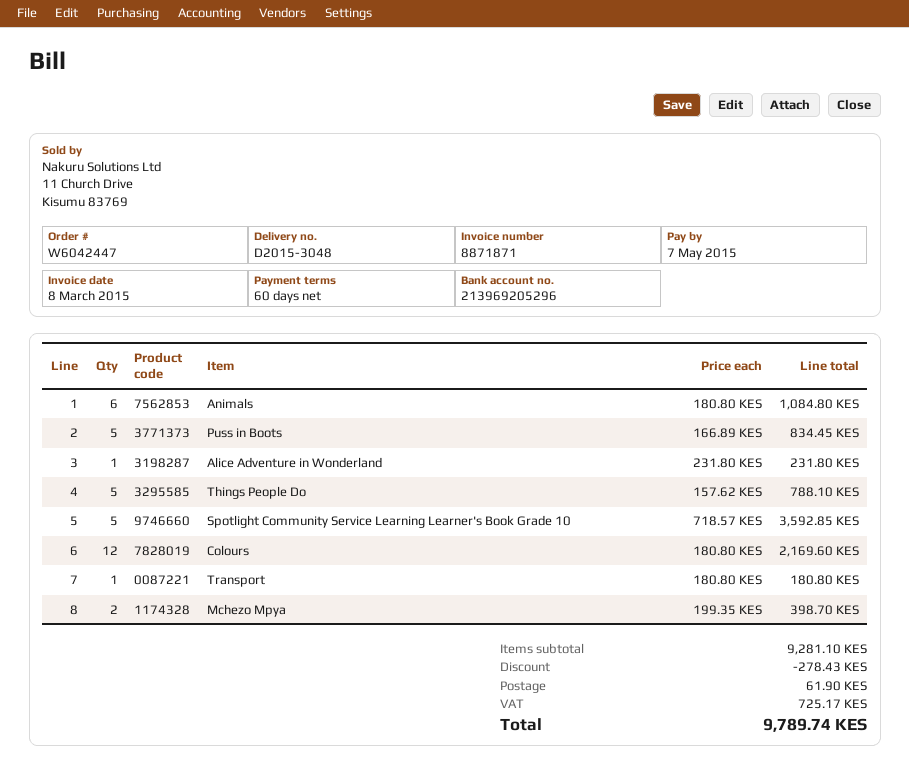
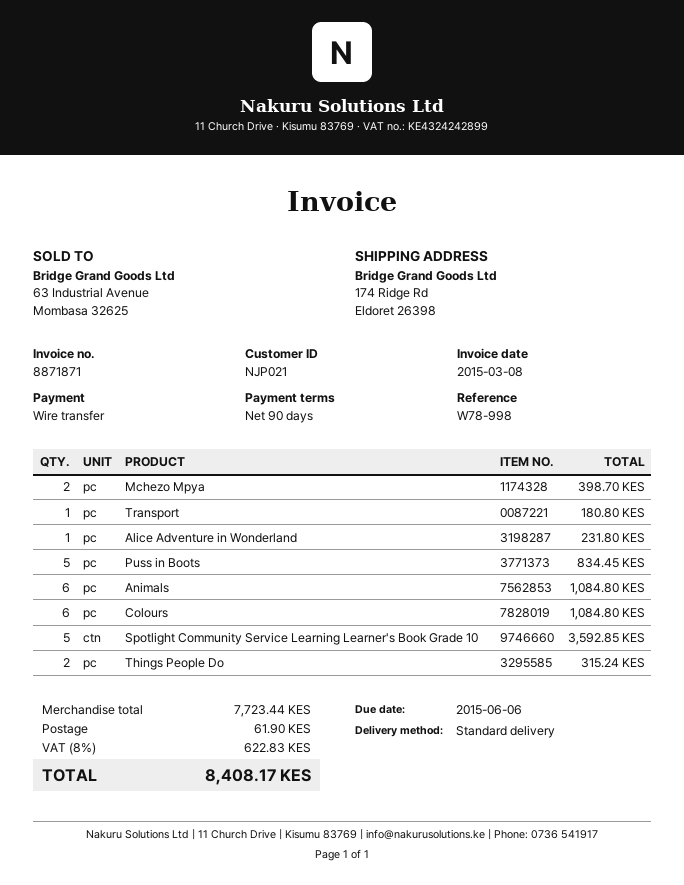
payment terms: 60 days -> 90 days
due date: 2015-05-07 -> 2015-06-06
Things People Do: 5 for 788.10 -> 2 for 315.24
Colours: 12 for 2169.60 -> 6 for 1084.80
subtotal: 9281.10 -> 7723.44
discount: 278.43 -> none
tax: 725.17 -> 622.83
total: 9789.74 -> 8408.17

